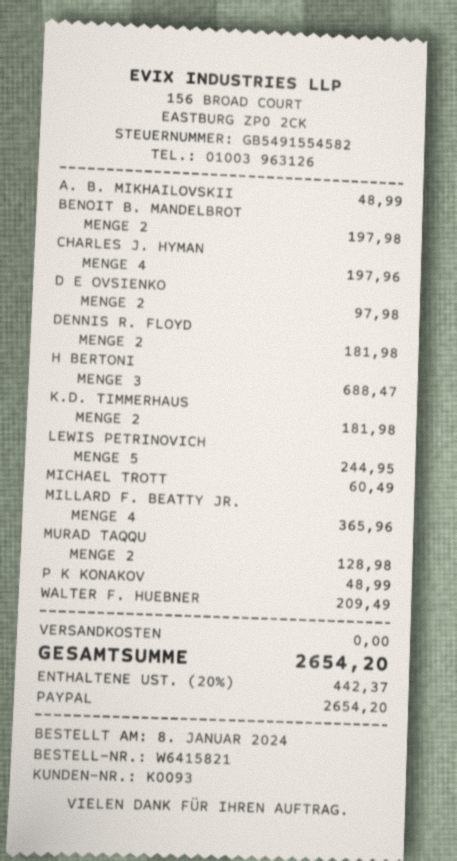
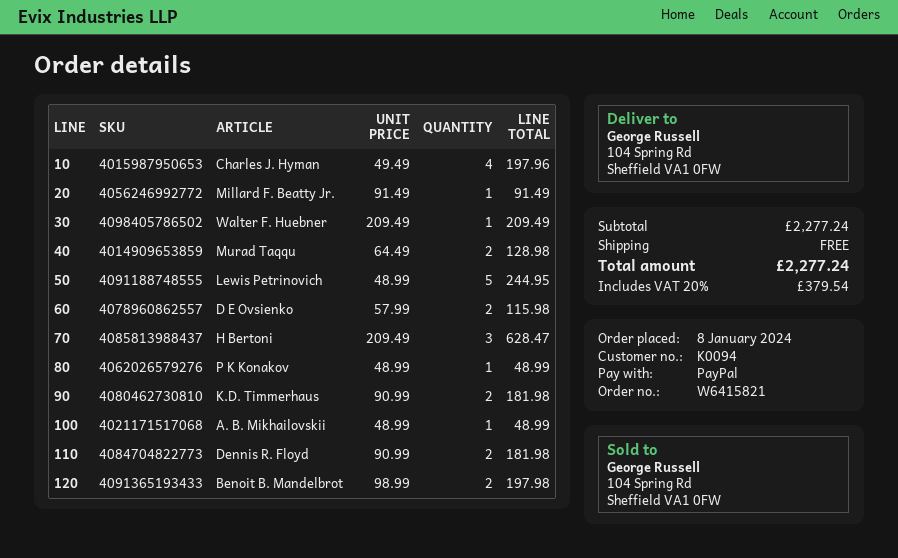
customer number: K0093 -> K0094
D E OVSIENKO: 2 for 97.98 -> 2 for 115.98
H BERTONI: 3 for 688.47 -> 3 for 628.47
MICHAEL TROTT: 1 for 60.49 -> none
MILLARD F. BEATTY JR.: 4 for 365.96 -> 1 for 91.49
tax: 20% = 442.37 -> 20% = 379.54
total: 2654.20 -> 2277.24

